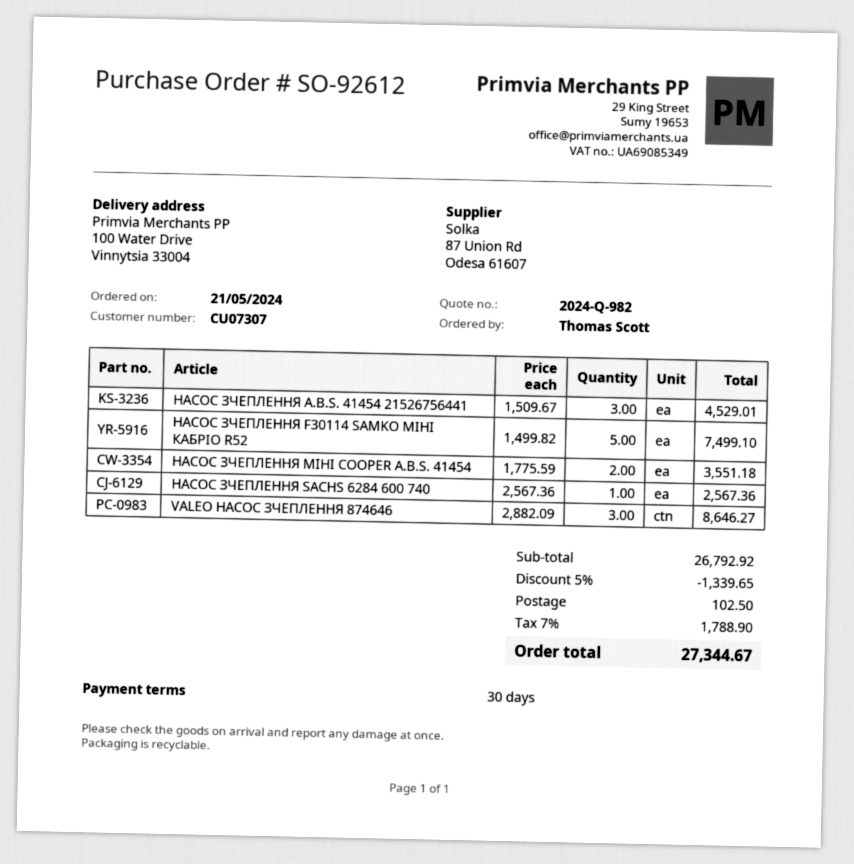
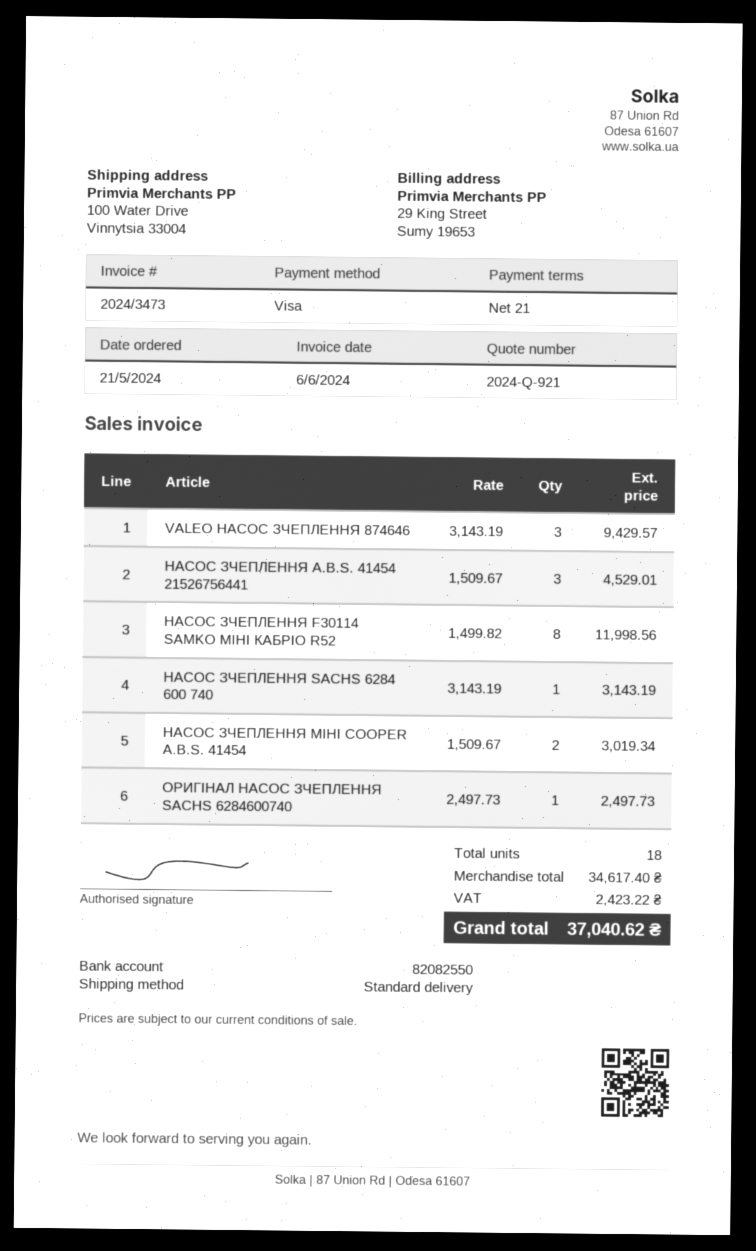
quote number: 2024-Q-982 -> 2024-Q-921
payment terms: 30 days -> 21 days
НАСОС ЗЧЕПЛЕННЯ F30114 SAMKO МІНІ КАБРІО R52: 5 x 1499.82 = 7499.10 -> 8 x 1499.82 = 11998.56
НАСОС ЗЧЕПЛЕННЯ МІНІ COOPER A.B.S. 41454: 2 x 1775.59 = 3551.18 -> 2 x 1509.67 = 3019.34
НАСОС ЗЧЕПЛЕННЯ SACHS 6284 600 740: 1 x 2567.36 = 2567.36 -> 1 x 3143.19 = 3143.19
VALEO НАСОС ЗЧЕПЛЕННЯ 874646: 3 x 2882.09 = 8646.27 -> 3 x 3143.19 = 9429.57
ОРИГІНАЛ НАСОС ЗЧЕПЛЕННЯ SACHS 6284600740: none -> 1 x 2497.73 = 2497.73
subtotal: 26792.92 -> 34617.40
discount: 5% = 1339.65 -> none
shipping: 102.50 -> none
tax: 1788.90 -> 2423.22
total: 27344.67 -> 37040.62

